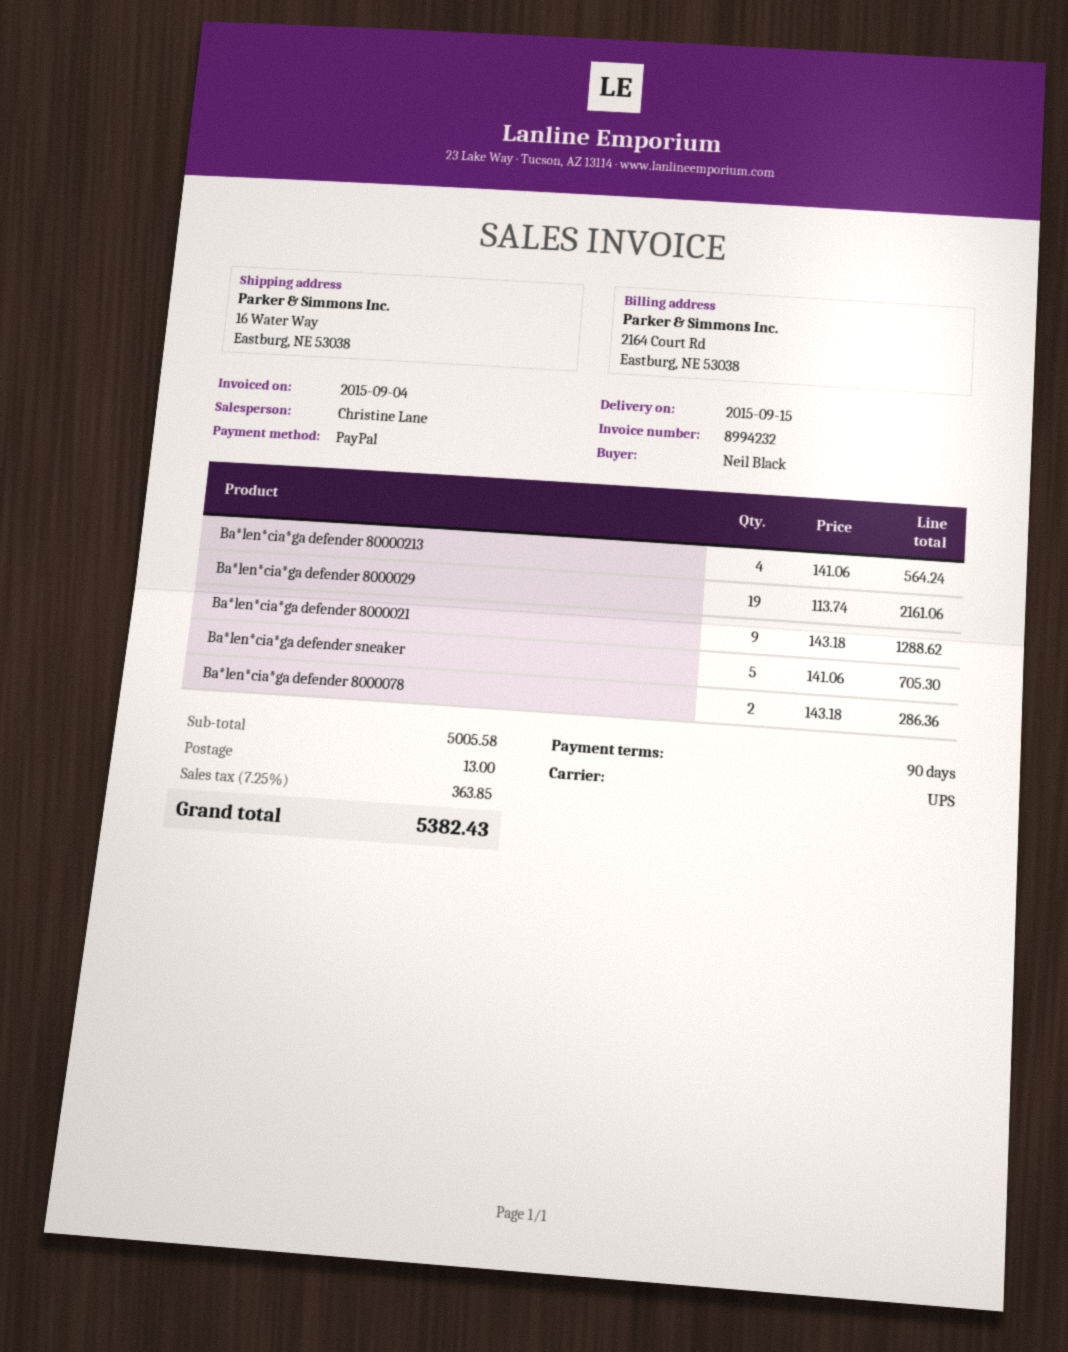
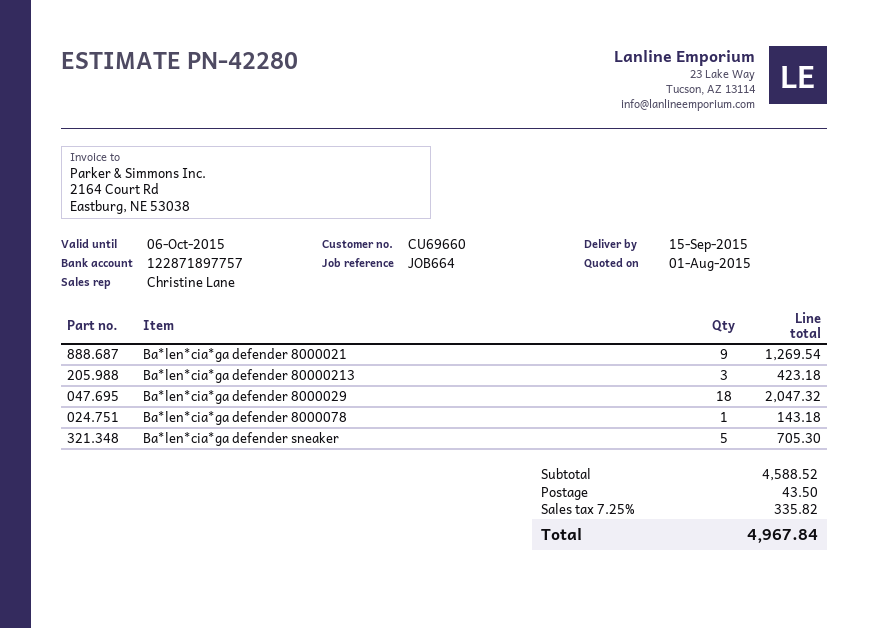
Ba*len*cia*ga defender 80000213: 4 for 564.24 -> 3 for 423.18
Ba*len*cia*ga defender 8000029: 19 for 2161.06 -> 18 for 2047.32
Ba*len*cia*ga defender 8000021: 9 for 1288.62 -> 9 for 1269.54
Ba*len*cia*ga defender 8000078: 2 for 286.36 -> 1 for 143.18
subtotal: 5005.58 -> 4588.52
shipping: 13.00 -> 43.50
tax: 7.25% = 363.85 -> 7.25% = 335.82
total: 5382.43 -> 4967.84

